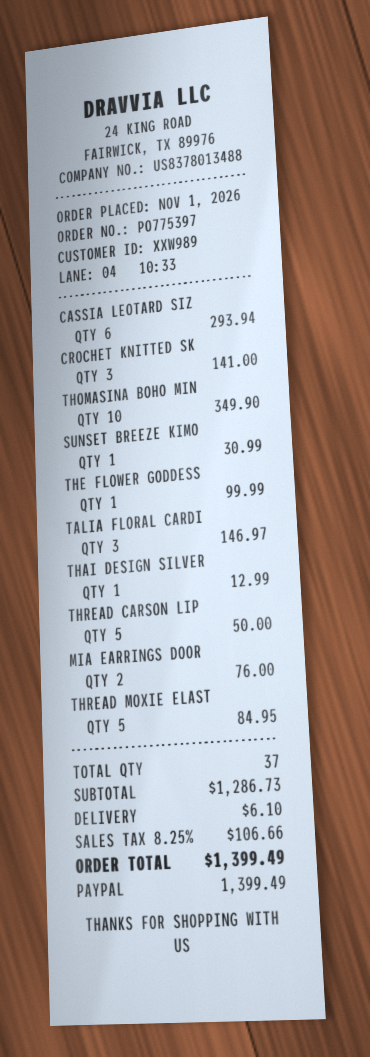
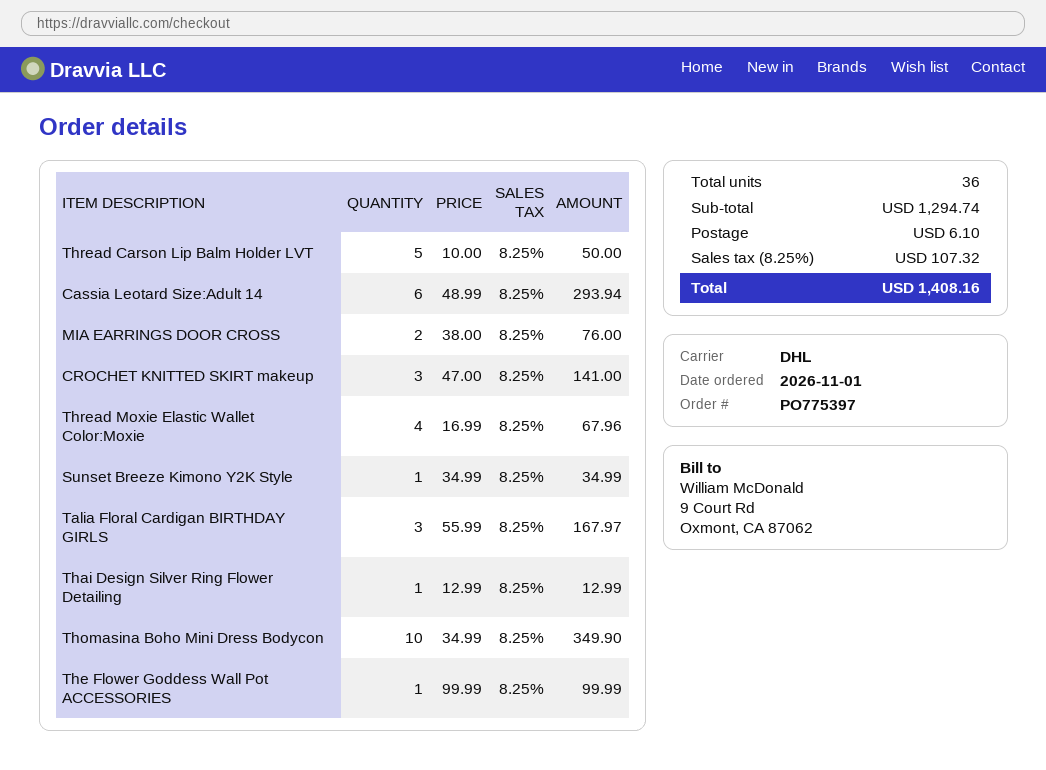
SUNSET BREEZE KIMO: 1 for 30.99 -> 1 for 34.99
TALIA FLORAL CARDI: 3 for 146.97 -> 3 for 167.97
THREAD MOXIE ELAST: 5 for 84.95 -> 4 for 67.96
total quantity: 37 -> 36
subtotal: 1286.73 -> 1294.74
tax: 8.25% = 106.66 -> 8.25% = 107.32
total: 1399.49 -> 1408.16

